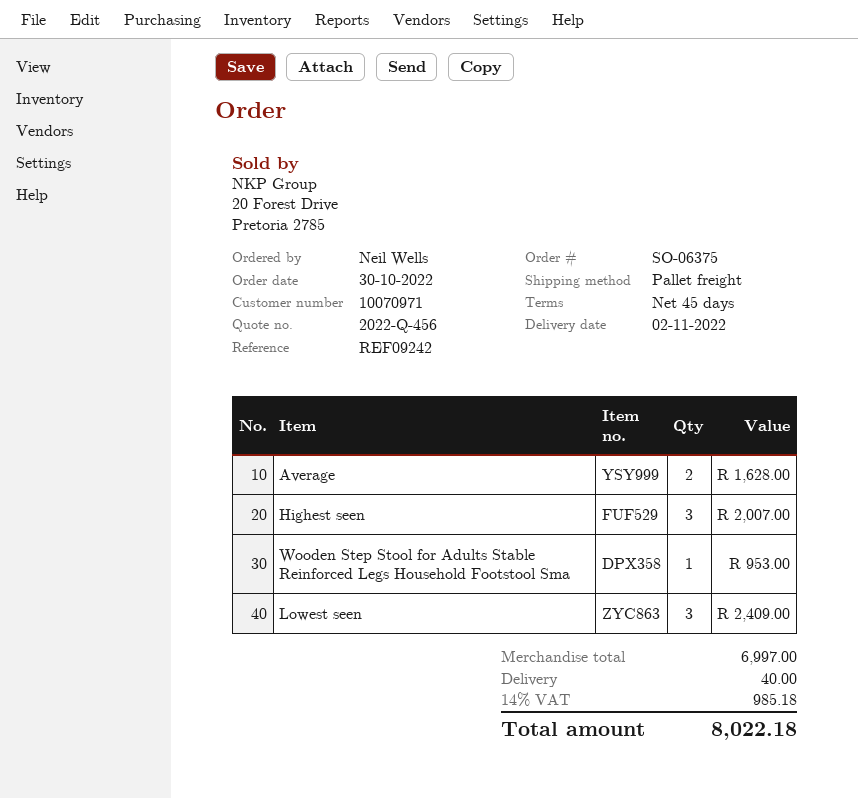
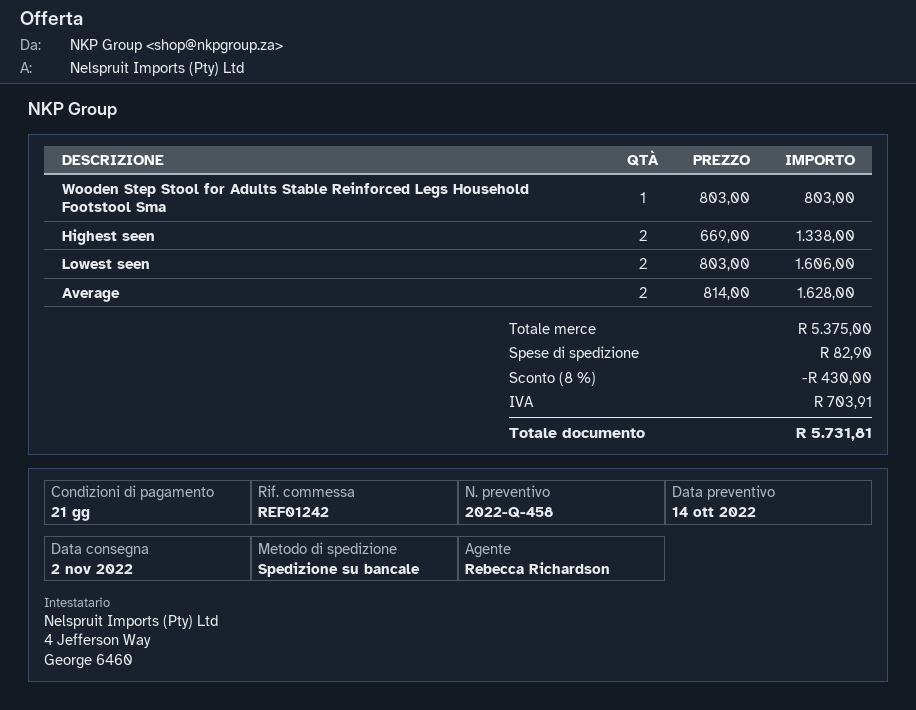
quote number: 2022-Q-456 -> 2022-Q-458
payment terms: 45 days -> 21 days
reference: REF09242 -> REF01242
Highest seen: 3 for 2007.00 -> 2 for 1338.00
Wooden Step Stool for Adults Stable Reinforced Legs Household Footstool Sma: 1 for 953.00 -> 1 for 803.00
Lowest seen: 3 for 2409.00 -> 2 for 1606.00
subtotal: 6997.00 -> 5375.00
discount: none -> 8% = 430.00
shipping: 40.00 -> 82.90
tax: 985.18 -> 703.91
total: 8022.18 -> 5731.81

